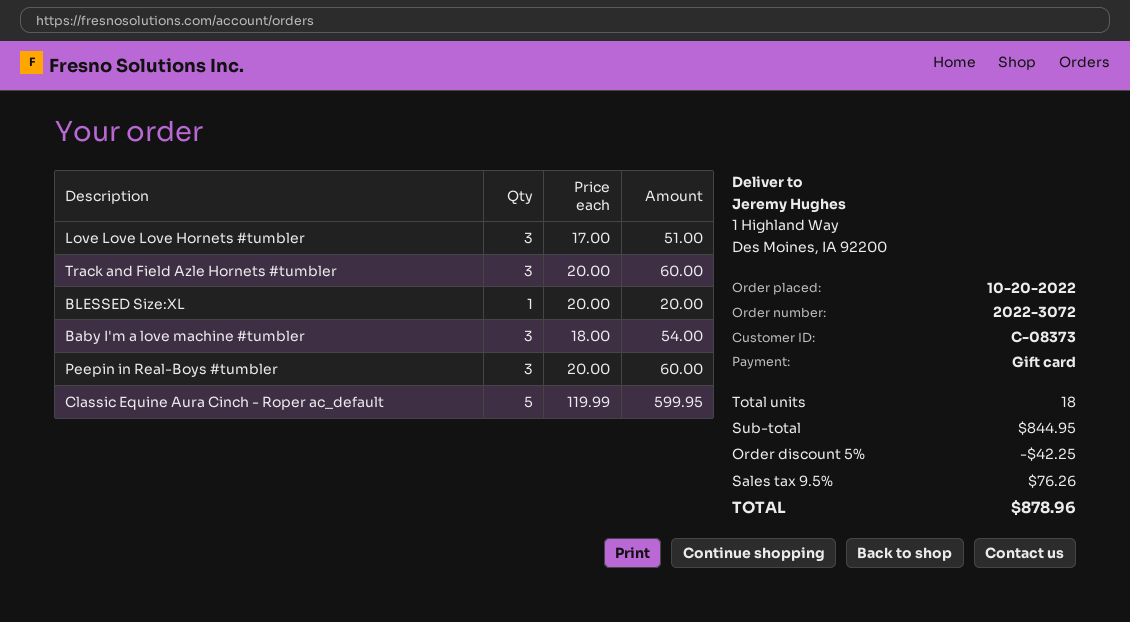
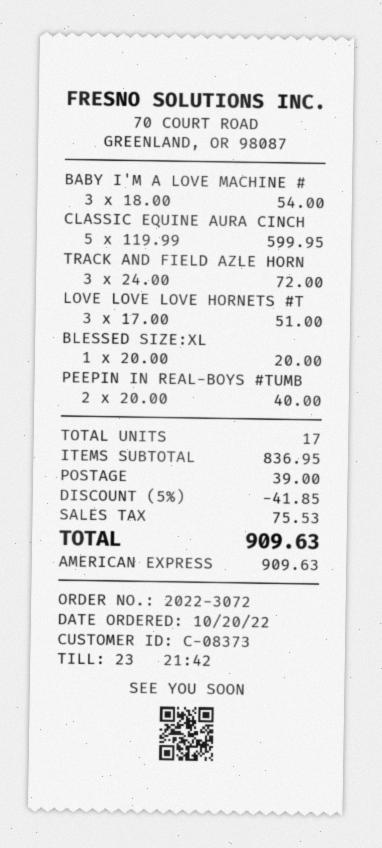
payment method: gift card -> American Express
Track and Field Azle Hornets #tumbler: 3 x 20.00 = 60.00 -> 3 x 24.00 = 72.00
Peepin in Real-Boys #tumbler: 3 x 20.00 = 60.00 -> 2 x 20.00 = 40.00
total quantity: 18 -> 17
subtotal: 844.95 -> 836.95
discount: 5% = 42.25 -> 5% = 41.85
shipping: none -> 39.00
tax: 76.26 -> 75.53
total: 878.96 -> 909.63

